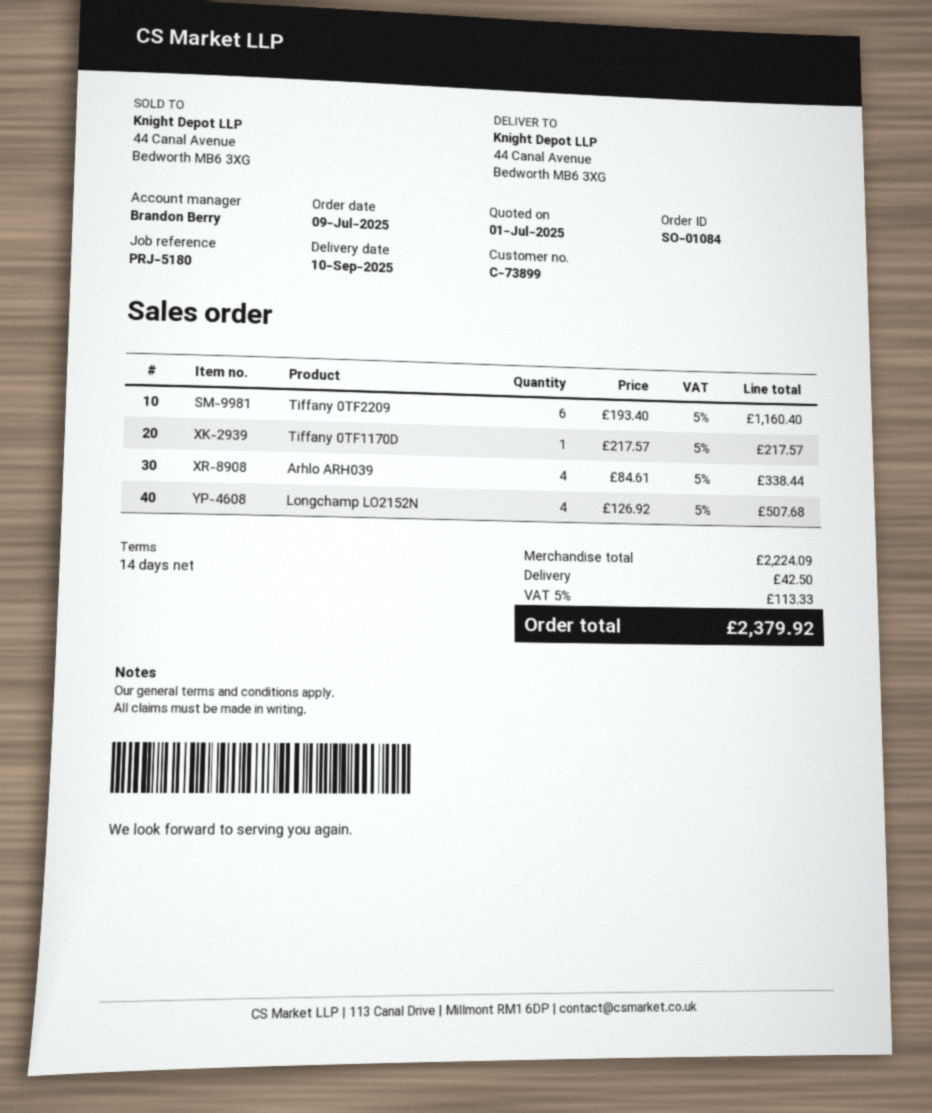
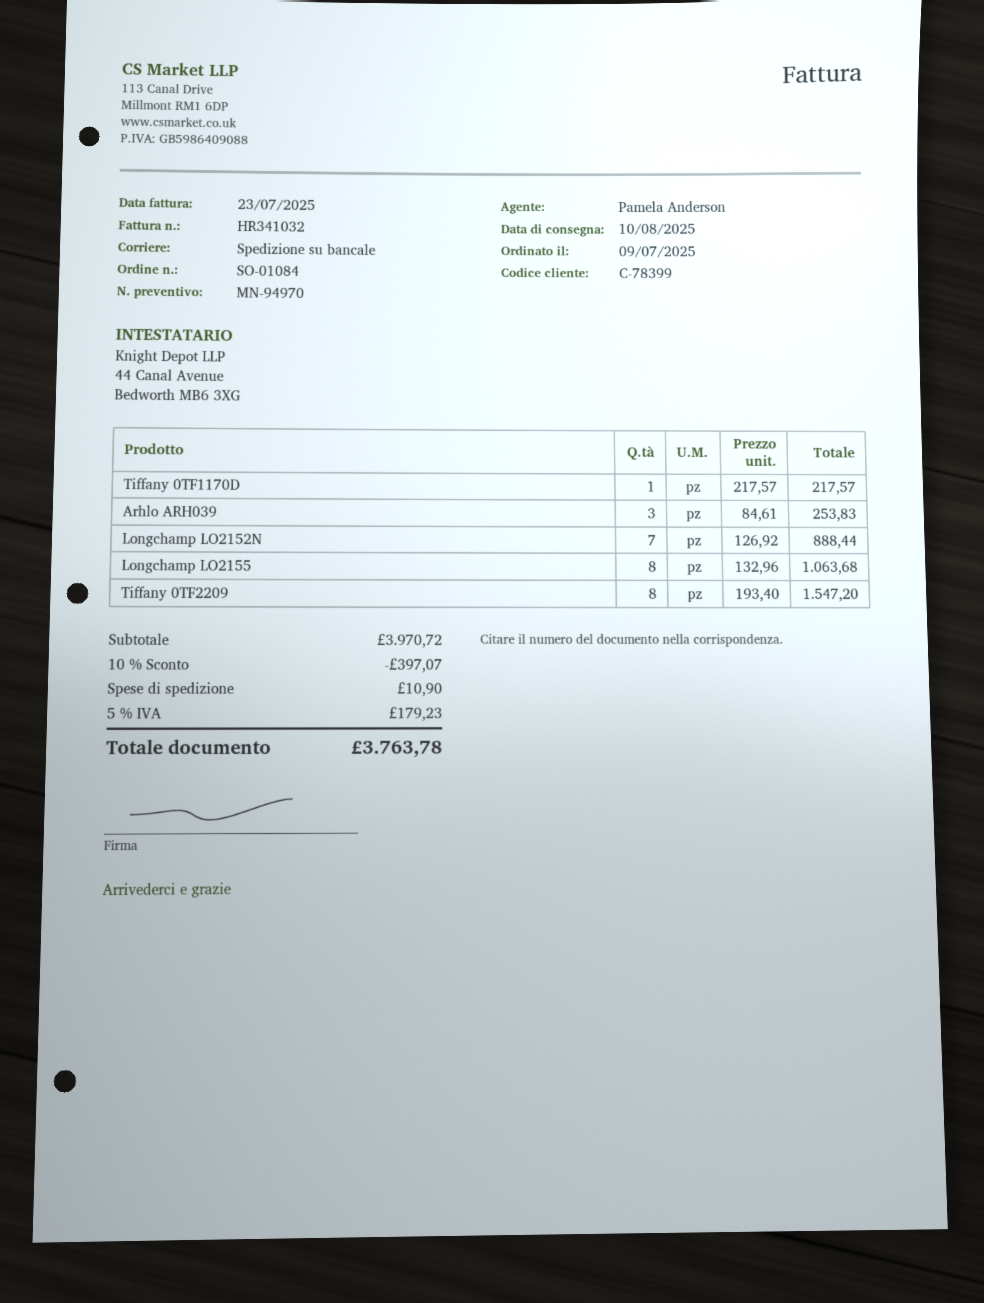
delivery date: 2025-09-10 -> 2025-08-10
customer number: C-73899 -> C-78399
sales rep: Brandon Berry -> Pamela Anderson
Tiffany 0TF2209: 6 x 193.40 = 1160.40 -> 8 x 193.40 = 1547.20
Arhlo ARH039: 4 x 84.61 = 338.44 -> 3 x 84.61 = 253.83
Longchamp LO2152N: 4 x 126.92 = 507.68 -> 7 x 126.92 = 888.44
Longchamp LO2155: none -> 8 x 132.96 = 1063.68
subtotal: 2224.09 -> 3970.72
discount: none -> 10% = 397.07
shipping: 42.50 -> 10.90
tax: 5% = 113.33 -> 5% = 179.23
total: 2379.92 -> 3763.78

